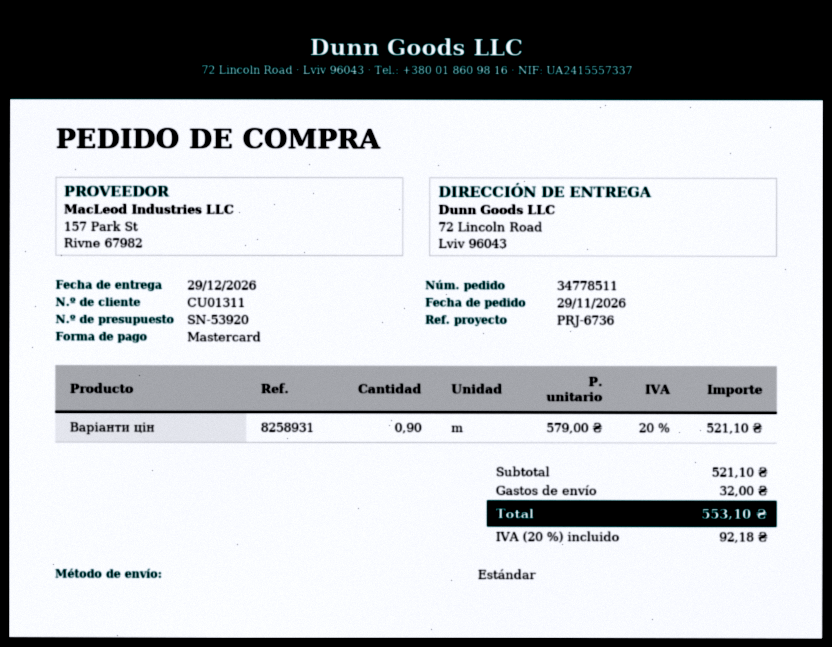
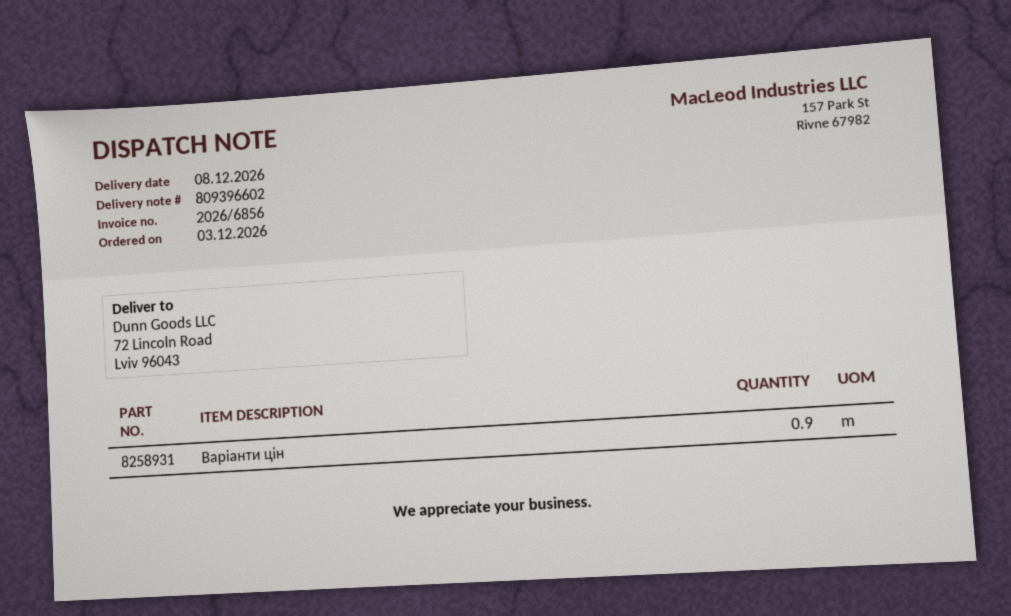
order date: 2026-11-29 -> 2026-12-03
delivery date: 2026-12-29 -> 2026-12-08

